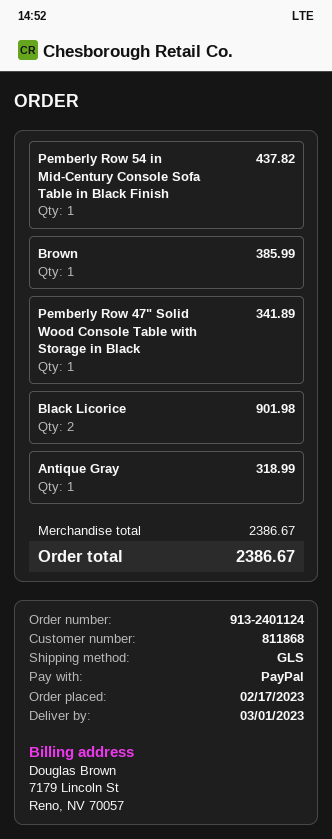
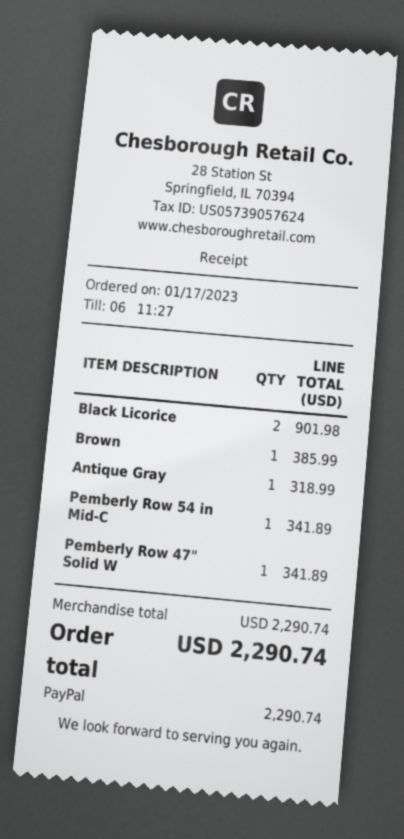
order date: 2023-02-17 -> 2023-01-17
Pemberly Row 54 in Mid-Century Console Sofa Table in Black Finish: 1 for 437.82 -> 1 for 341.89
subtotal: 2386.67 -> 2290.74
total: 2386.67 -> 2290.74

